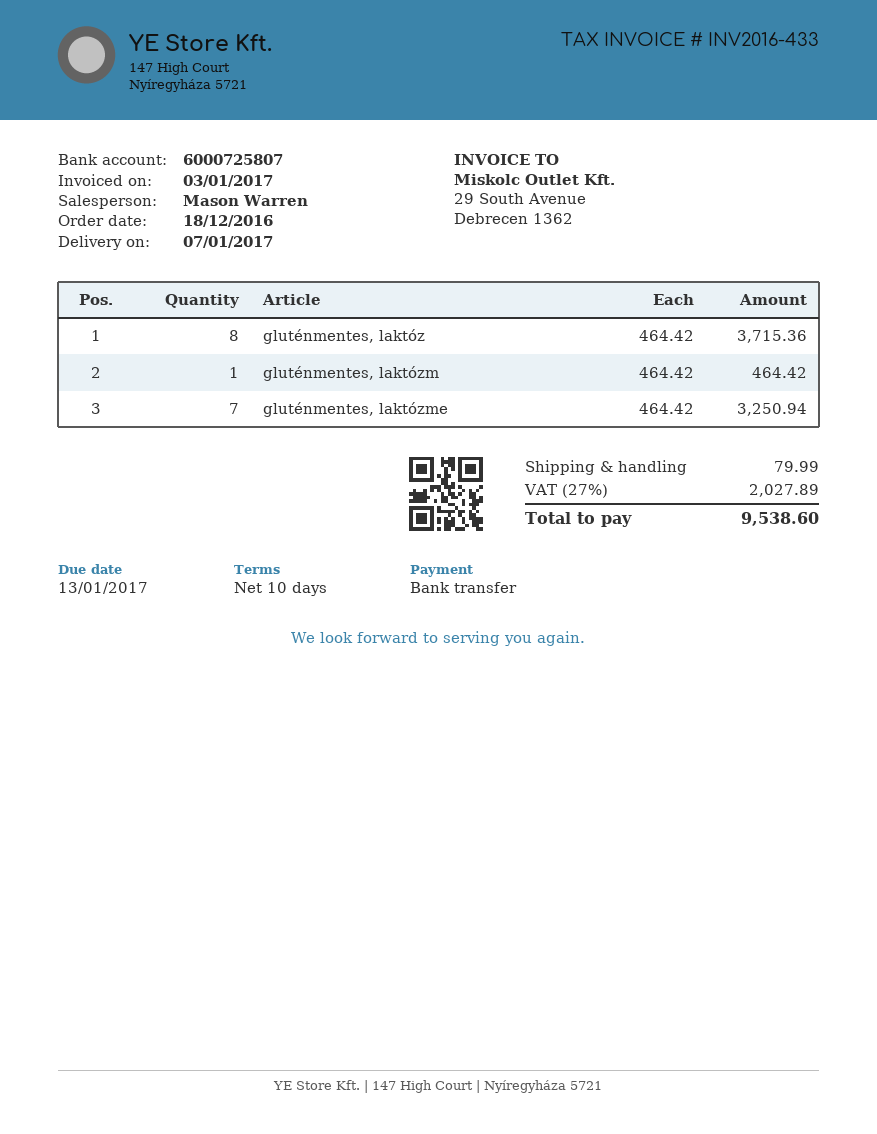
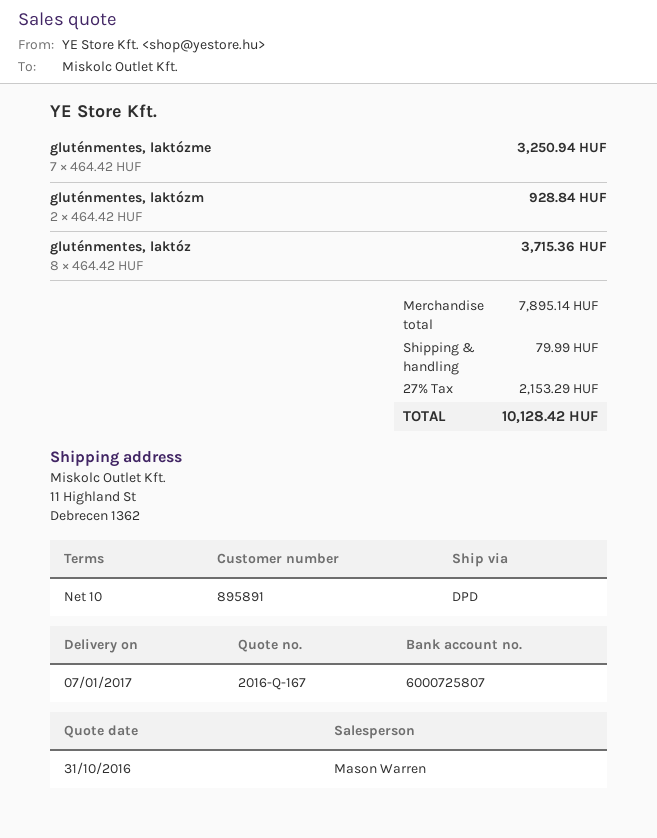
gluténmentes, laktózm: 1 x 464.42 = 464.42 -> 2 x 464.42 = 928.84
tax: 27% = 2027.89 -> 27% = 2153.29
total: 9538.60 -> 10128.42

